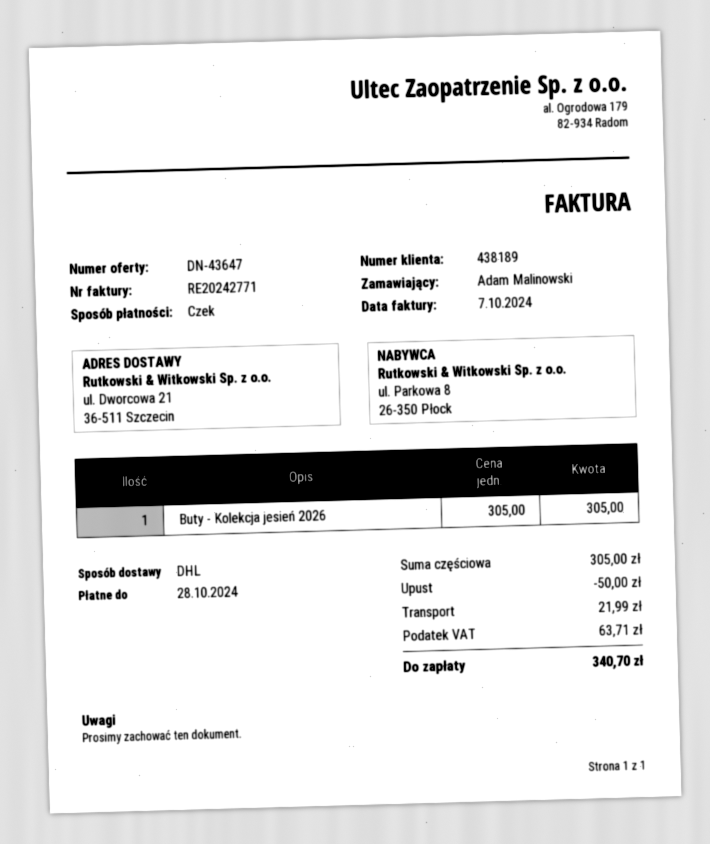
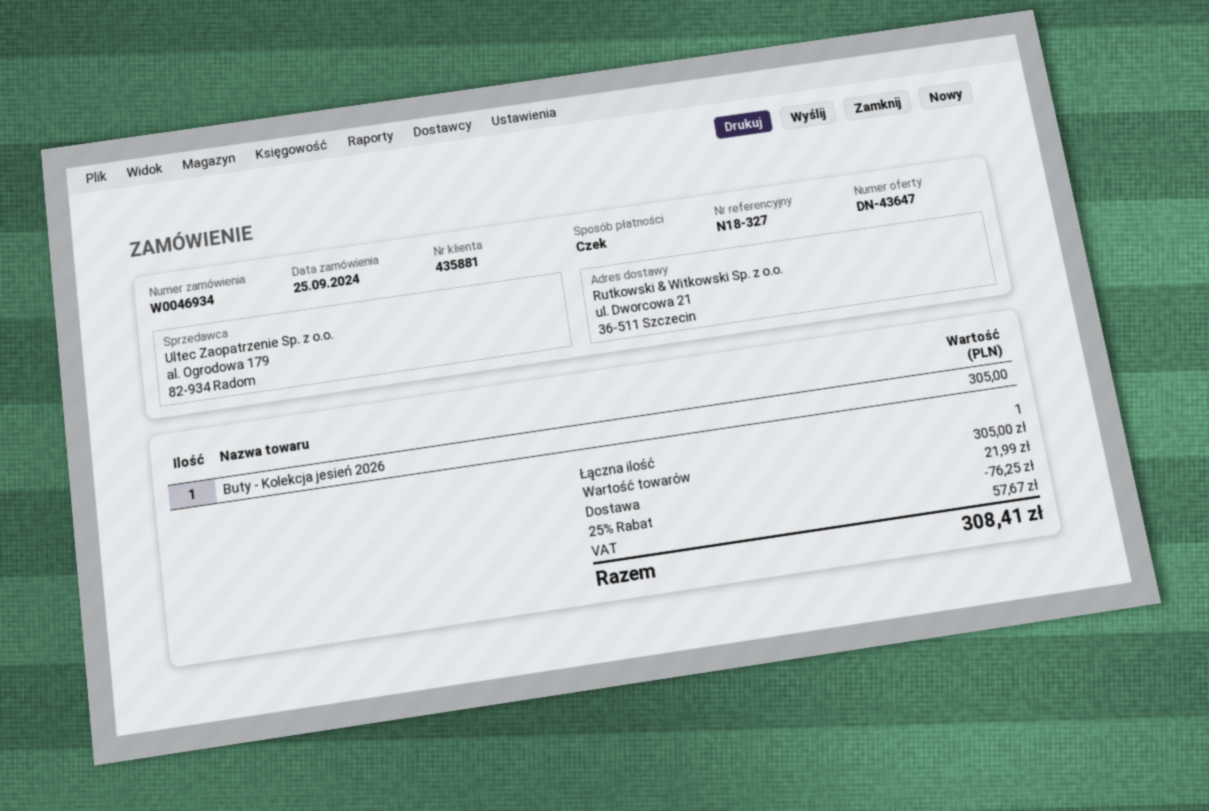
customer number: 438189 -> 435881
discount: 50.00 -> 76.25
tax: 63.71 -> 57.67
total: 340.70 -> 308.41

